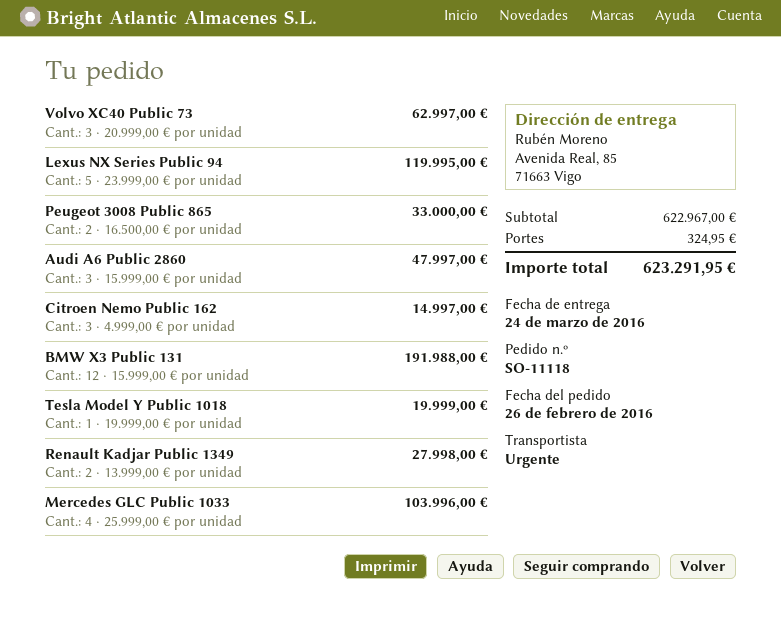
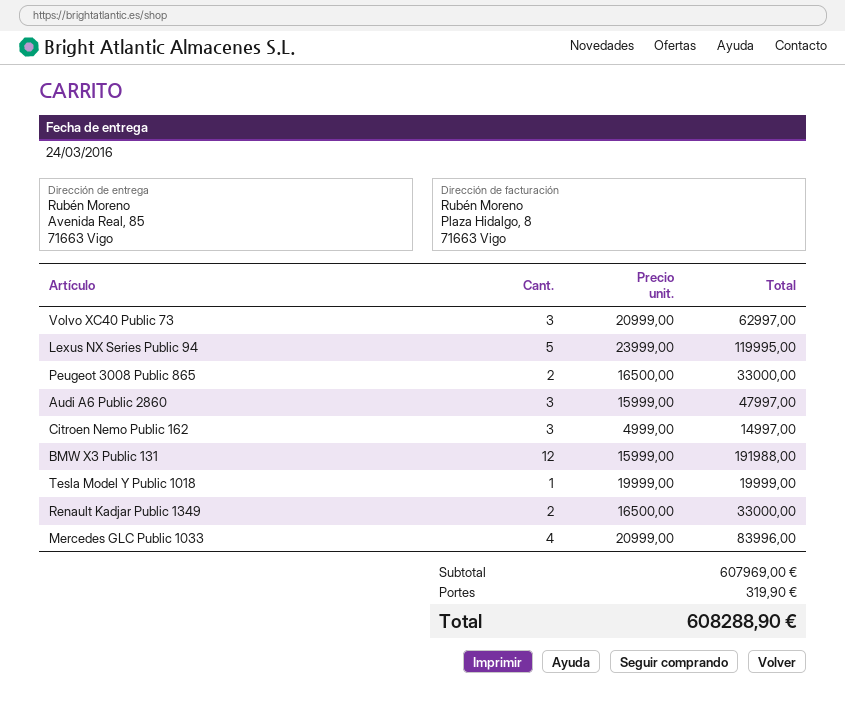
Renault Kadjar Public 1349: 2 x 13999.00 = 27998.00 -> 2 x 16500.00 = 33000.00
Mercedes GLC Public 1033: 4 x 25999.00 = 103996.00 -> 4 x 20999.00 = 83996.00
subtotal: 622967.00 -> 607969.00
shipping: 324.95 -> 319.90
total: 623291.95 -> 608288.90

